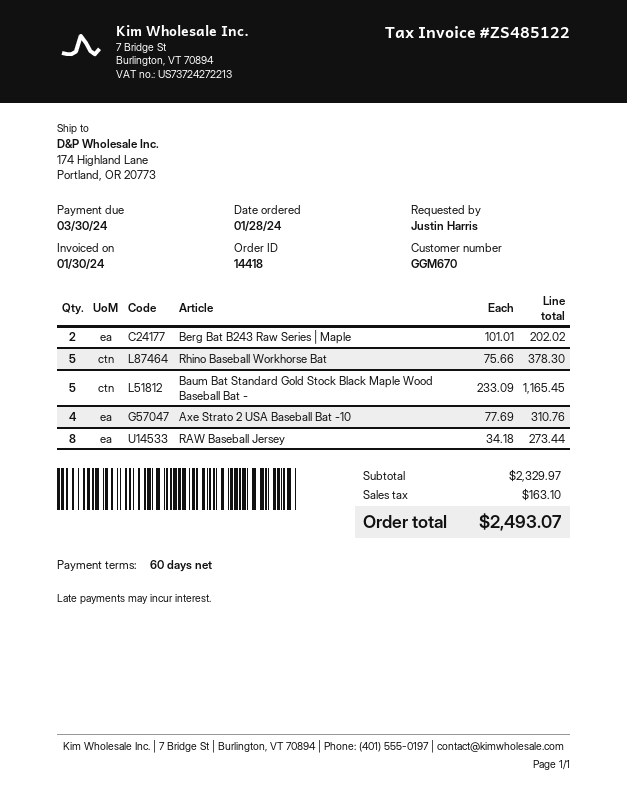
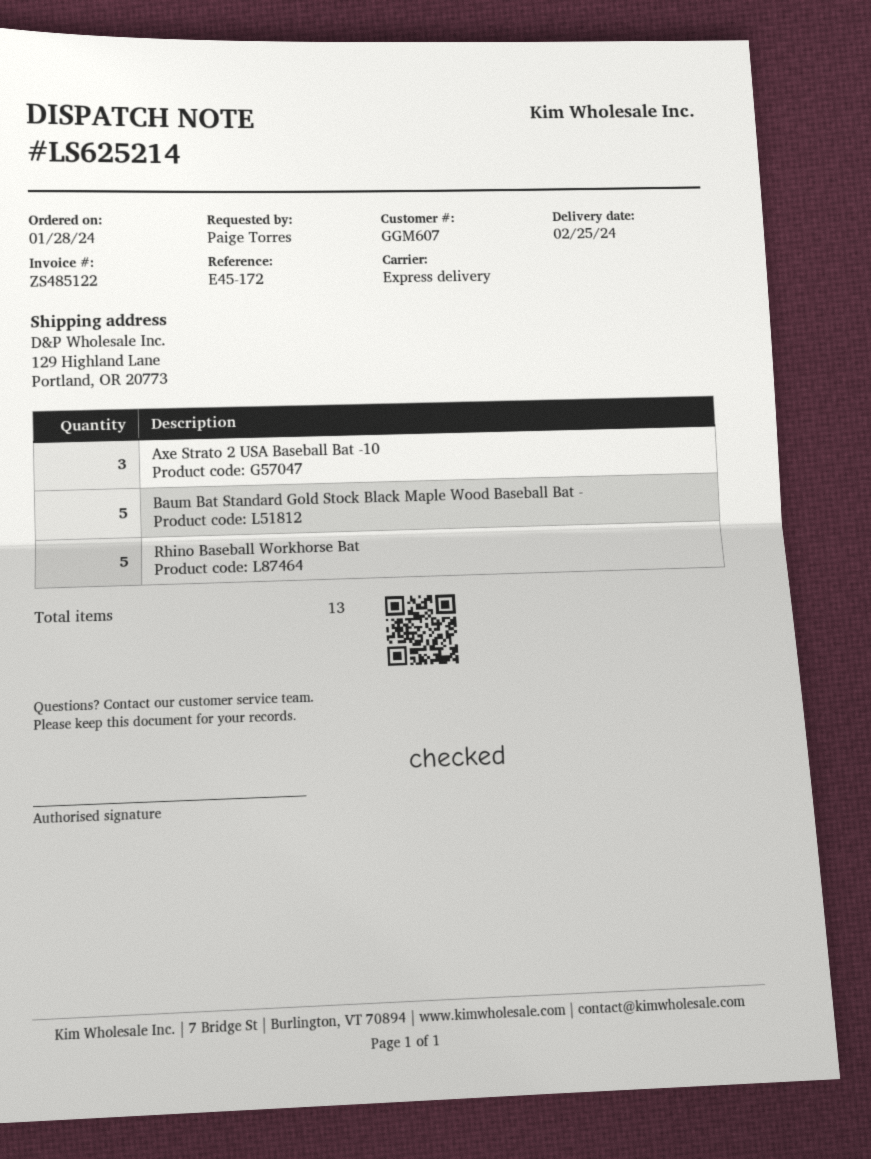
customer number: GGM670 -> GGM607
ordered by: Justin Harris -> Paige Torres
ship to: 174 Highland Lane, Portland, OR 20773 -> 129 Highland Lane, Portland, OR 20773
Berg Bat B243 Raw Series | Maple: 2 -> none
Axe Strato 2 USA Baseball Bat -10: 4 -> 3
RAW Baseball Jersey: 8 -> none

